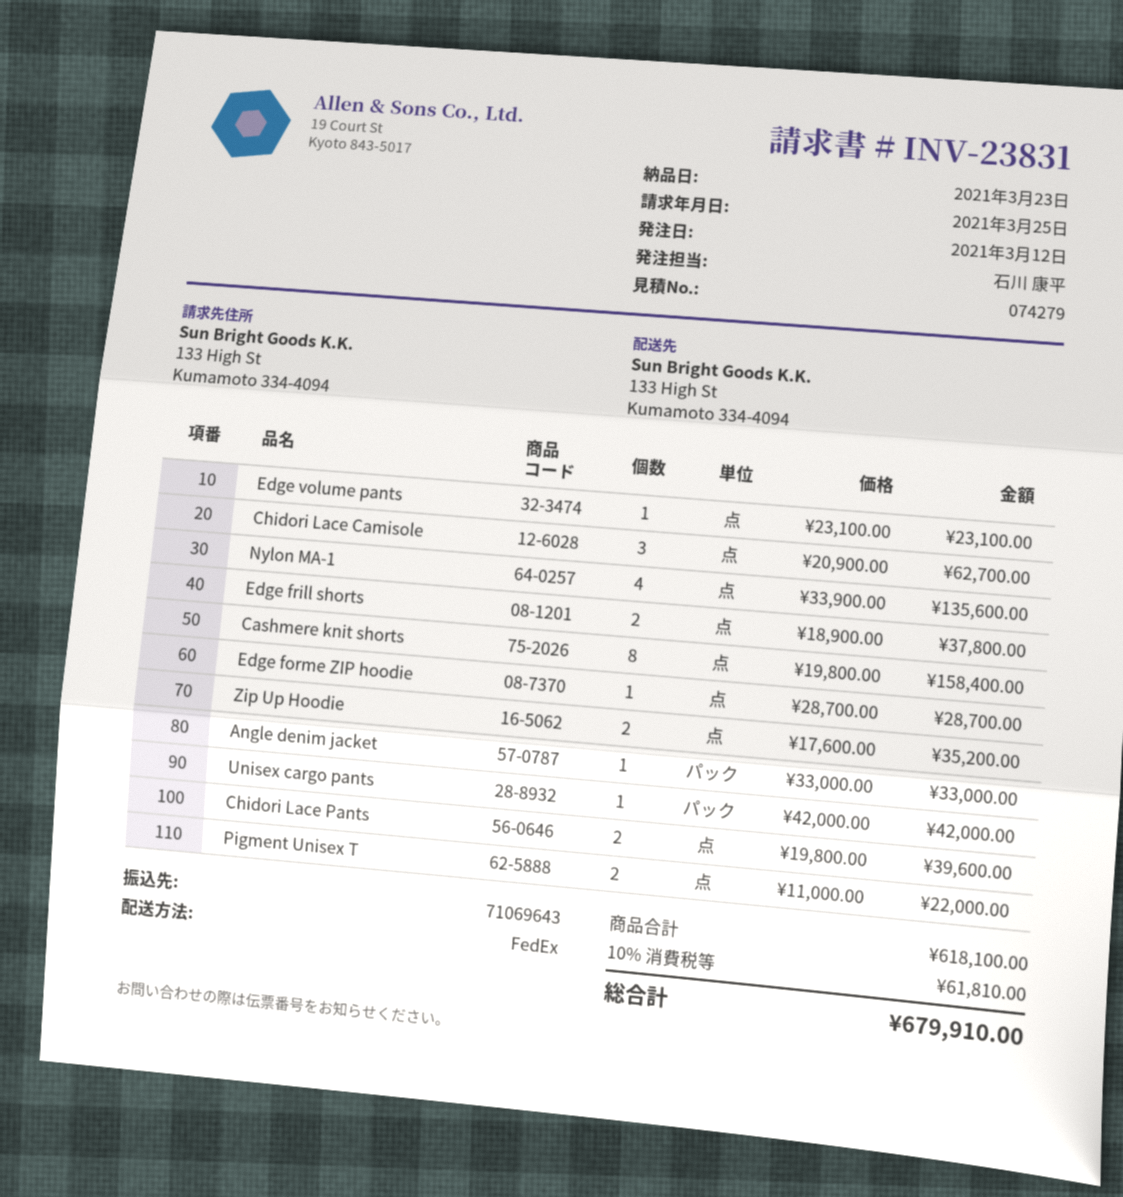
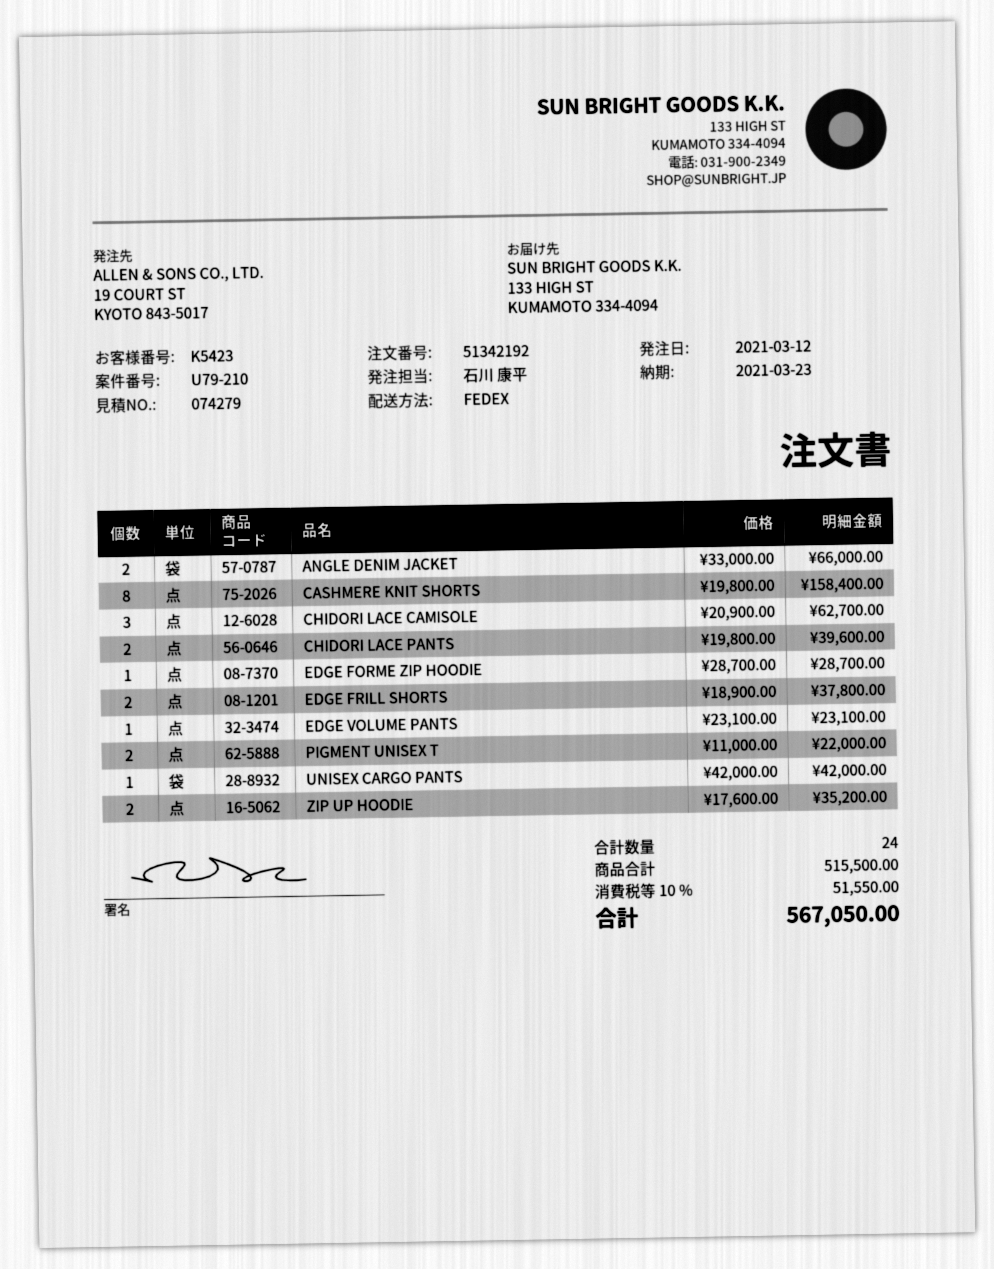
Nylon MA-1: 4 x 33900.00 = 135600.00 -> none
Angle denim jacket: 1 x 33000.00 = 33000.00 -> 2 x 33000.00 = 66000.00
subtotal: 618100.00 -> 515500.00
tax: 10% = 61810.00 -> 10% = 51550.00
total: 679910.00 -> 567050.00

